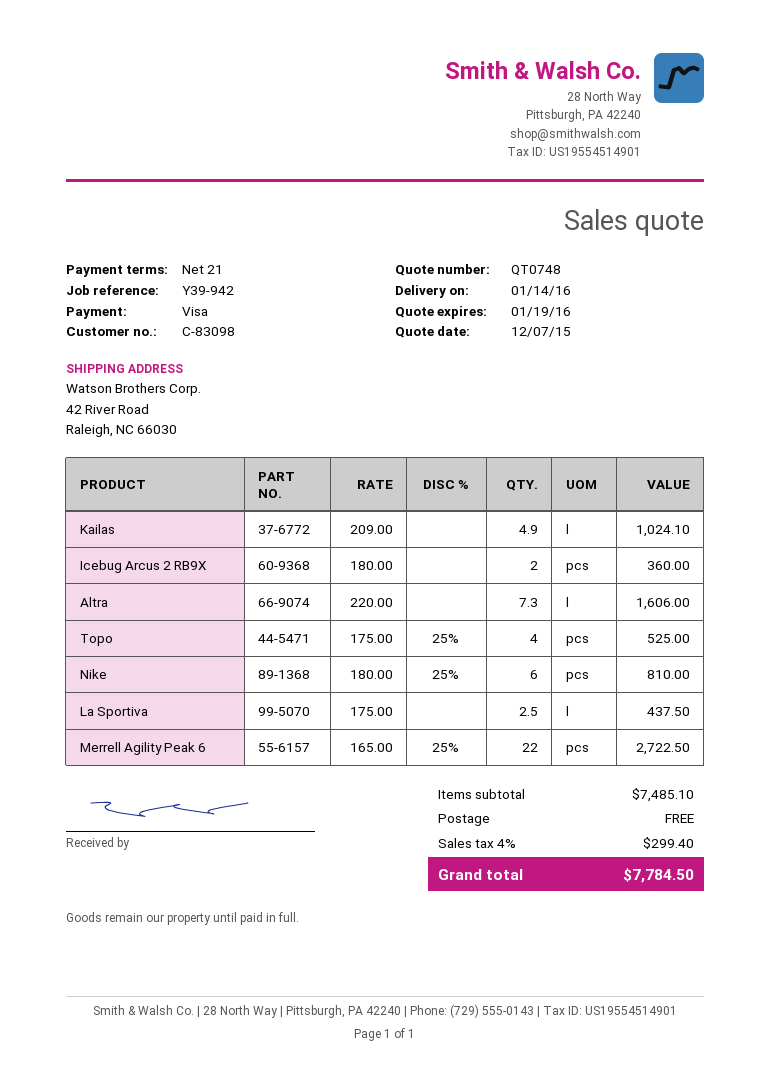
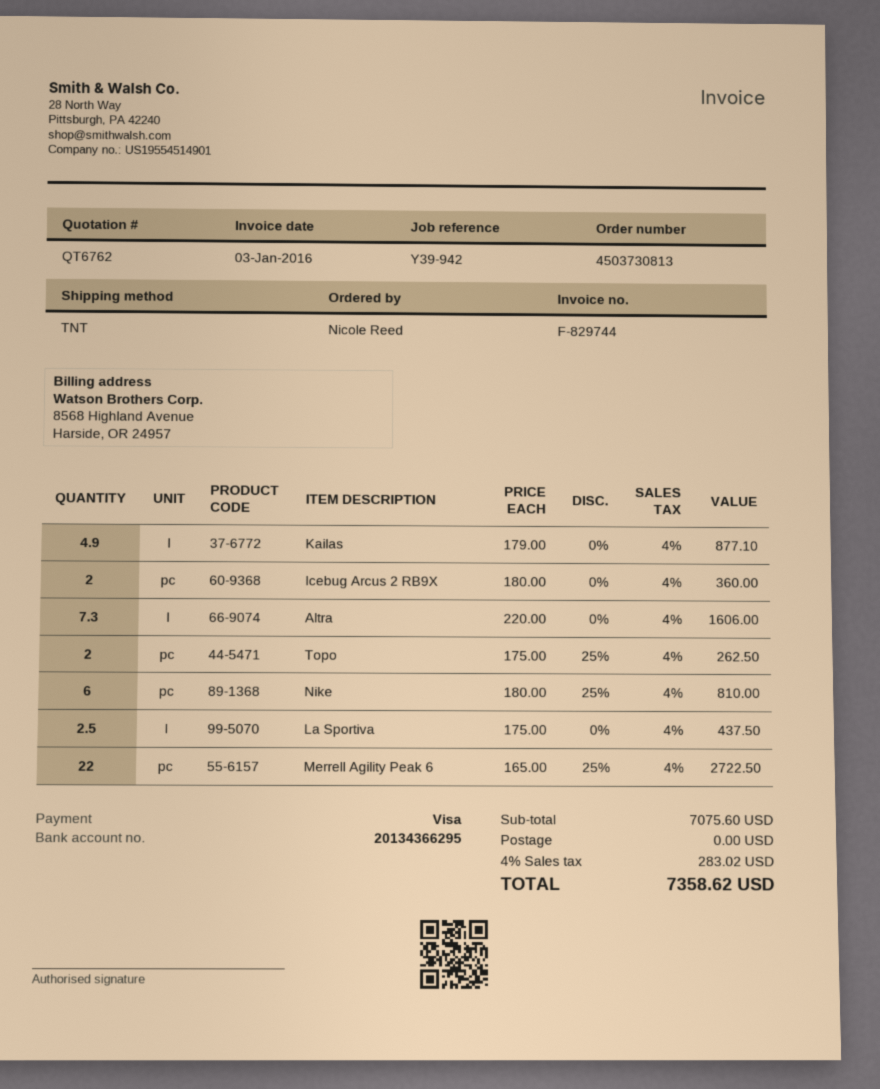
quote number: QT0748 -> QT6762
Kailas: 4.9 x 209.00 = 1024.10 -> 4.9 x 179.00 = 877.10
Topo: 4 x 175.00 - 25% = 525.00 -> 2 x 175.00 - 25% = 262.50
subtotal: 7485.10 -> 7075.60
tax: 4% = 299.40 -> 4% = 283.02
total: 7784.50 -> 7358.62

